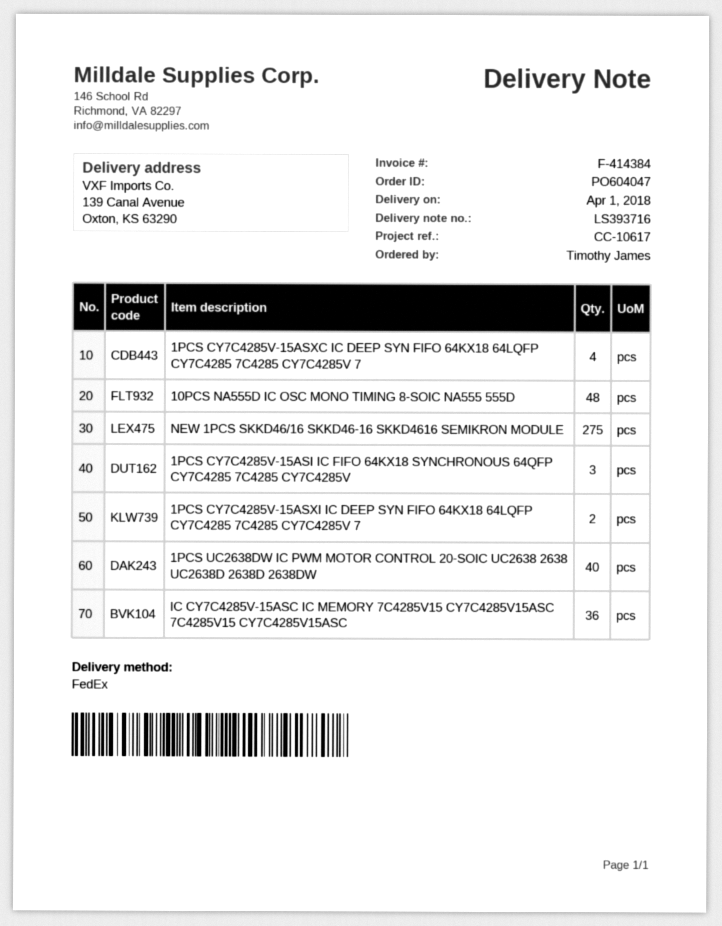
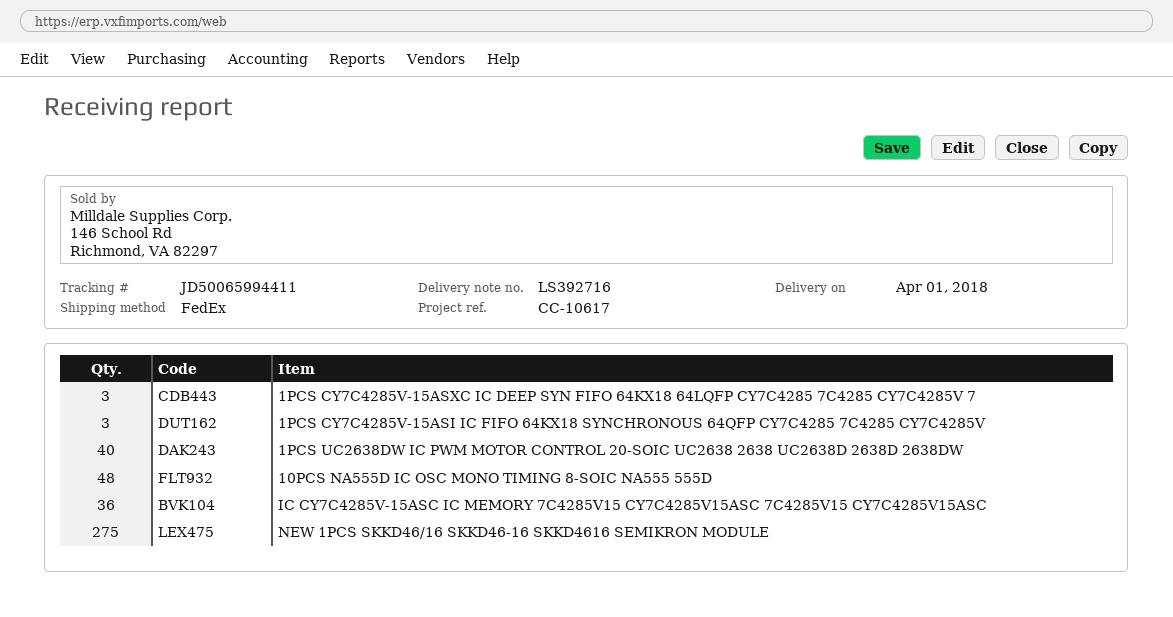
delivery note number: LS393716 -> LS392716
1PCS CY7C4285V-15ASXC IC DEEP SYN FIFO 64KX18 64LQFP CY7C4285 7C4285 CY7C4285V 7: 4 -> 3
1PCS CY7C4285V-15ASXI IC DEEP SYN FIFO 64KX18 64LQFP CY7C4285 7C4285 CY7C4285V 7: 2 -> none

